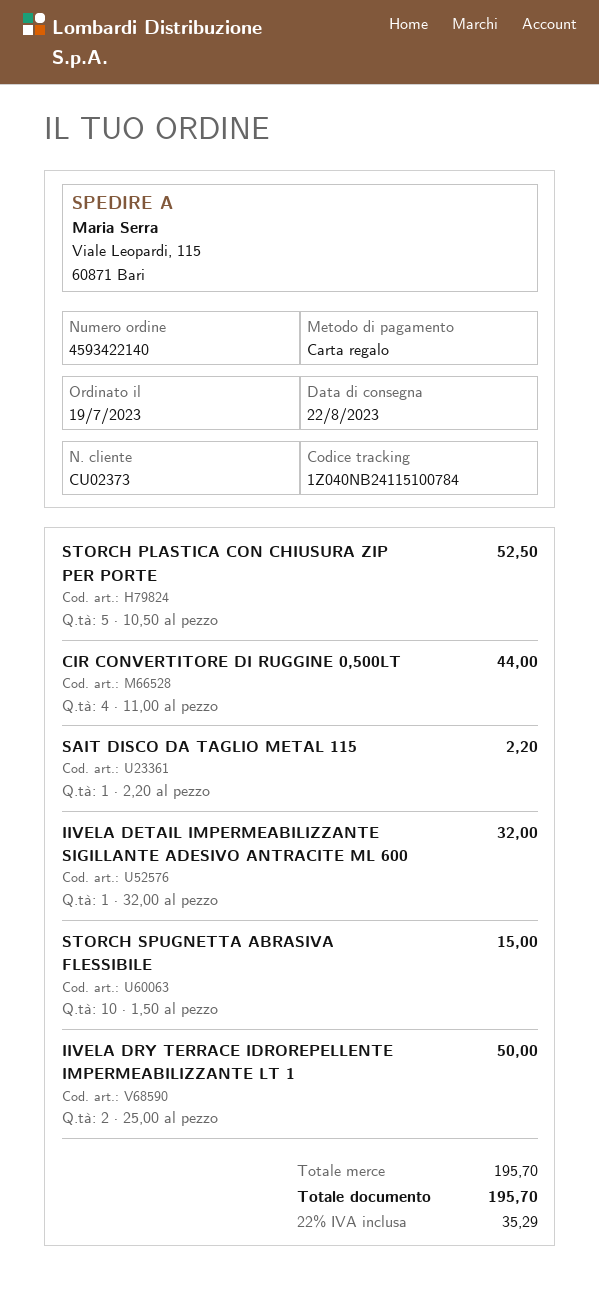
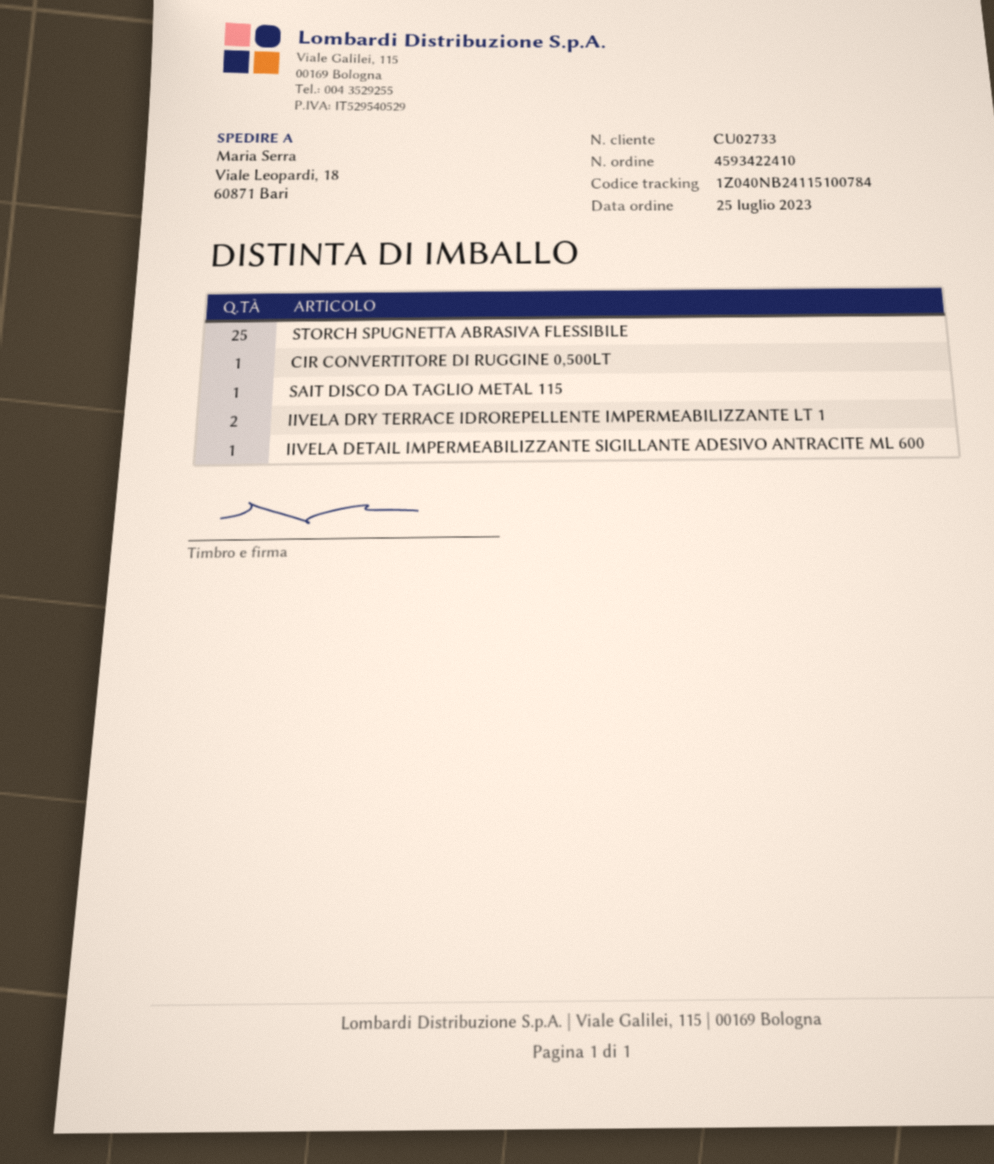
order number: 4593422140 -> 4593422410
order date: 2023-07-19 -> 2023-07-25
customer number: CU02373 -> CU02733
ship to: Viale Leopardi, 115, 60871 Bari -> Viale Leopardi, 18, 60871 Bari
STORCH PLASTICA CON CHIUSURA ZIP PER PORTE: 5 -> none
CIR CONVERTITORE DI RUGGINE 0,500LT: 4 -> 1
STORCH SPUGNETTA ABRASIVA FLESSIBILE: 10 -> 25

